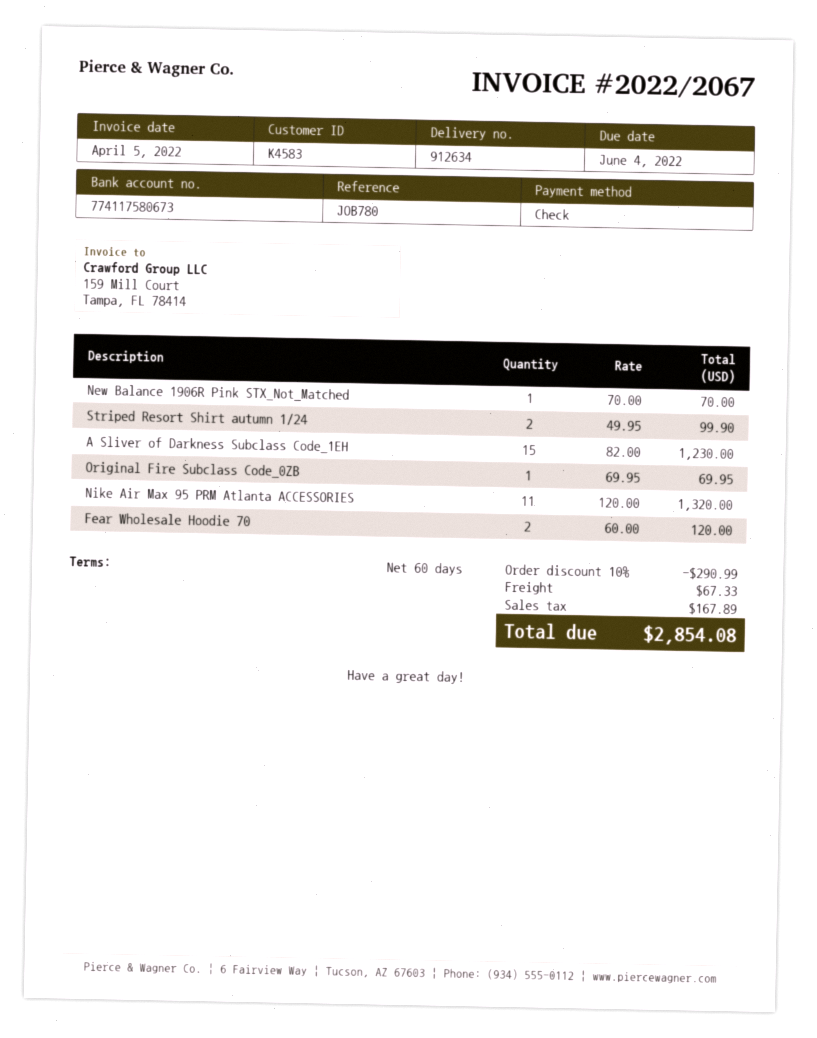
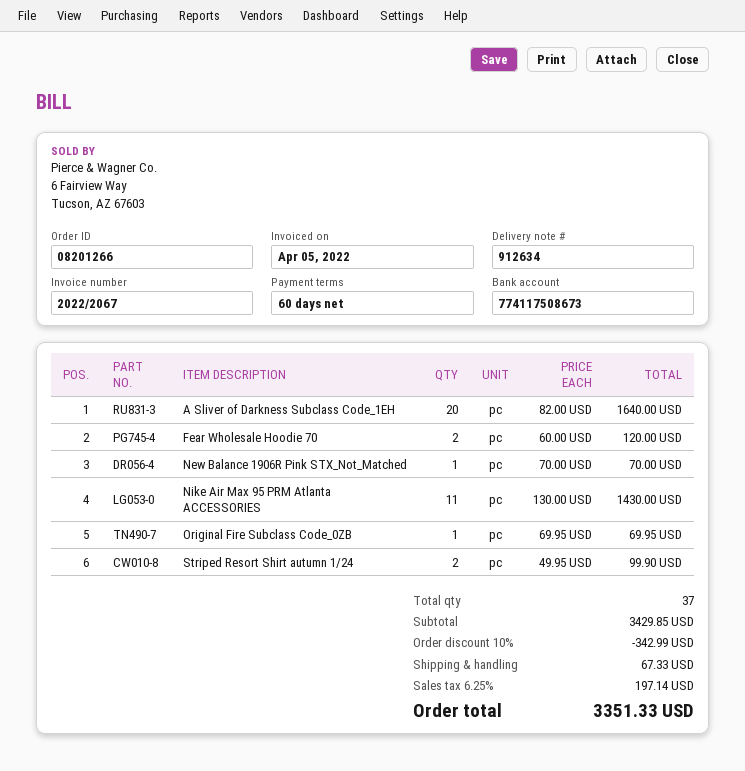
bank account: 774117580673 -> 774117508673
A Sliver of Darkness Subclass Code_1EH: 15 x 82.00 = 1230.00 -> 20 x 82.00 = 1640.00
Nike Air Max 95 PRM Atlanta ACCESSORIES: 11 x 120.00 = 1320.00 -> 11 x 130.00 = 1430.00
discount: 10% = 290.99 -> 10% = 342.99
tax: 167.89 -> 197.14
total: 2854.08 -> 3351.33

